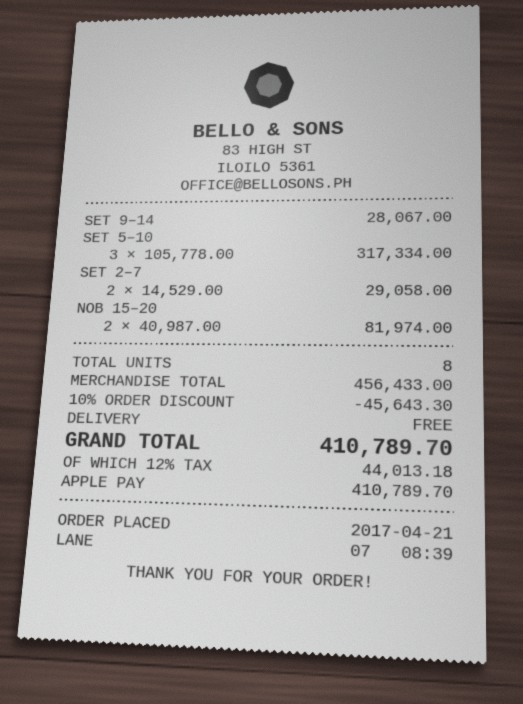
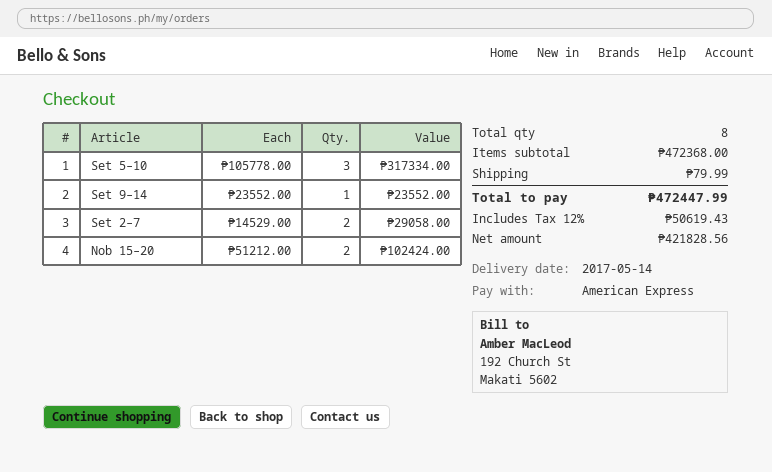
payment method: Apple Pay -> American Express
SET 9–14: 1 x 28067.00 = 28067.00 -> 1 x 23552.00 = 23552.00
NOB 15–20: 2 x 40987.00 = 81974.00 -> 2 x 51212.00 = 102424.00
subtotal: 456433.00 -> 472368.00
discount: 10% = 45643.30 -> none
shipping: 0.00 -> 79.99
tax: 12% = 44013.18 -> 12% = 50619.43
total: 410789.70 -> 472447.99

